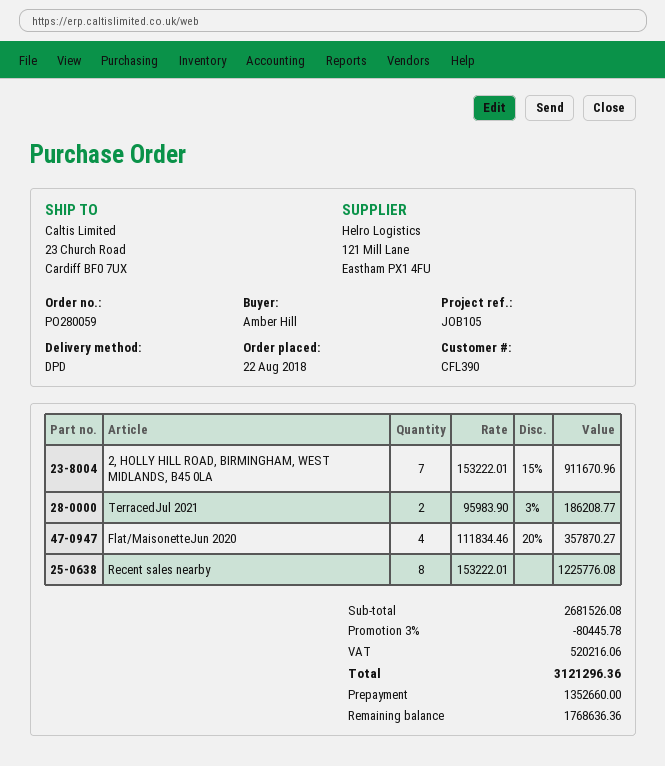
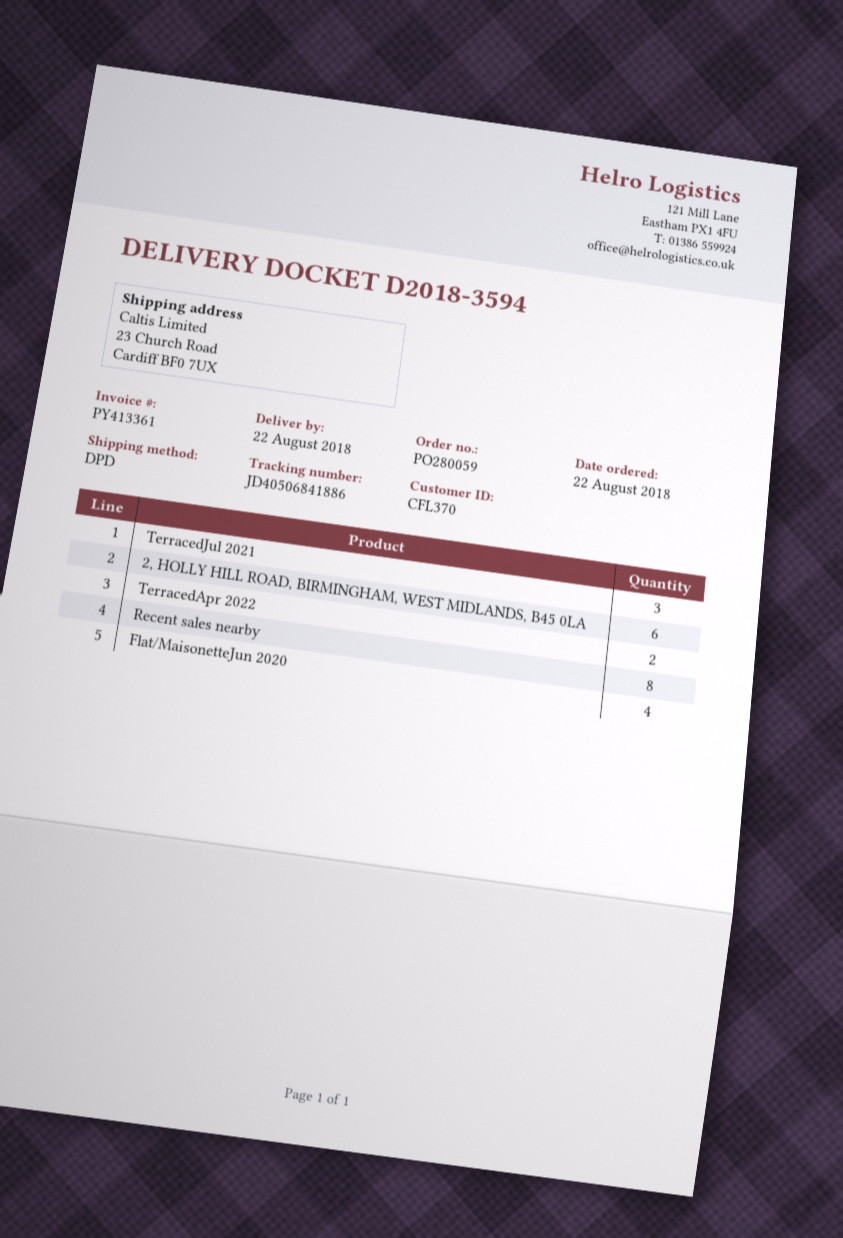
customer number: CFL390 -> CFL370
2, HOLLY HILL ROAD, BIRMINGHAM, WEST MIDLANDS, B45 0LA: 7 -> 6
TerracedJul 2021: 2 -> 3
TerracedApr 2022: none -> 2

